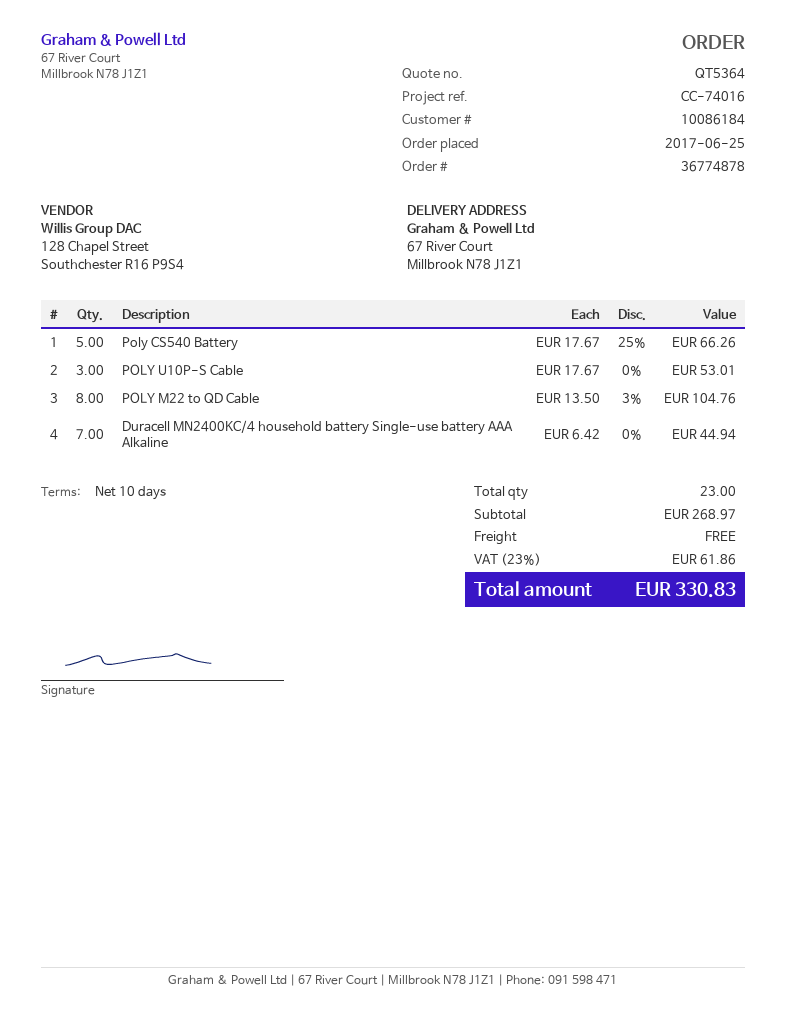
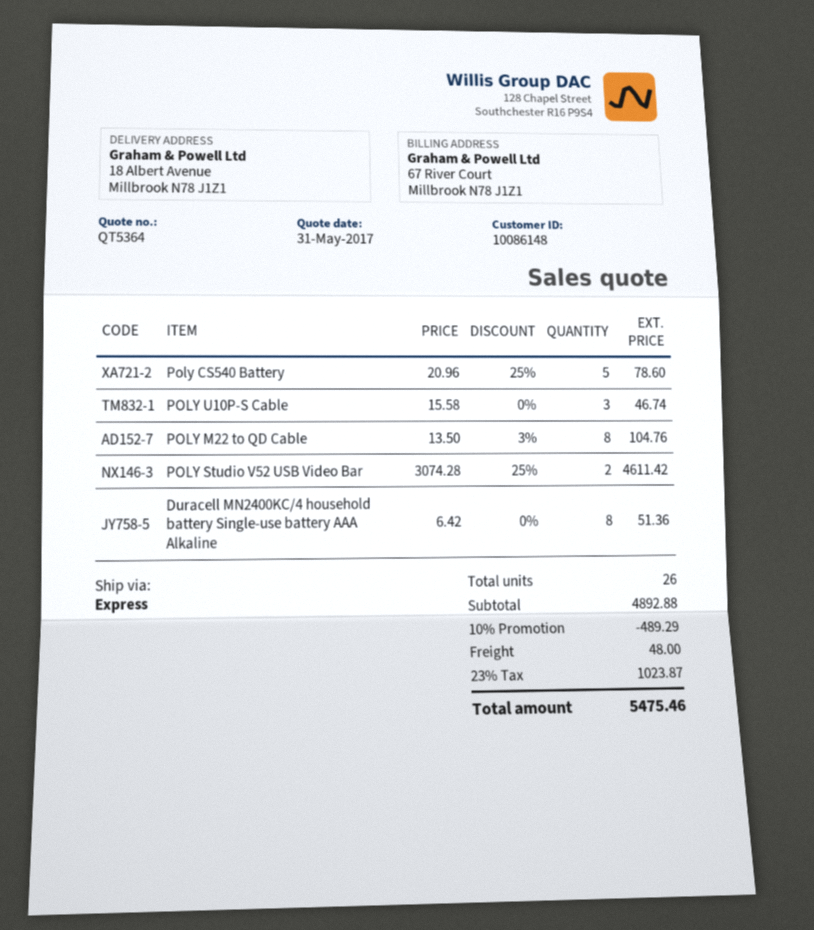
customer number: 10086184 -> 10086148
ship to: 67 River Court, Millbrook N78 J1Z1 -> 18 Albert Avenue, Millbrook N78 J1Z1
Poly CS540 Battery: 5 x 17.67 - 25% = 66.26 -> 5 x 20.96 - 25% = 78.60
POLY U10P-S Cable: 3 x 17.67 = 53.01 -> 3 x 15.58 = 46.74
Duracell MN2400KC/4 household battery Single-use battery AAA Alkaline: 7 x 6.42 = 44.94 -> 8 x 6.42 = 51.36
POLY Studio V52 USB Video Bar: none -> 2 x 3074.28 - 25% = 4611.42
total quantity: 23 -> 26
subtotal: 268.97 -> 4892.88
discount: none -> 10% = 489.29
shipping: 0.00 -> 48.00
tax: 23% = 61.86 -> 23% = 1023.87
total: 330.83 -> 5475.46

